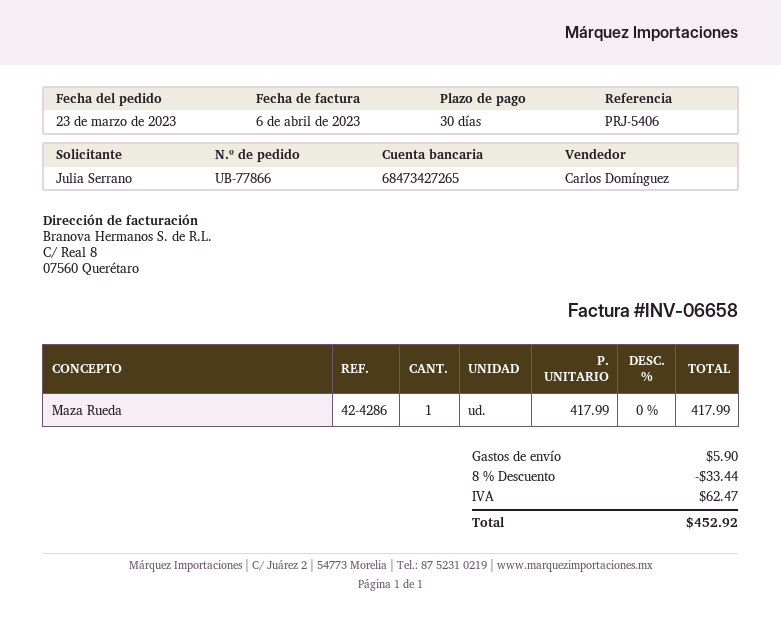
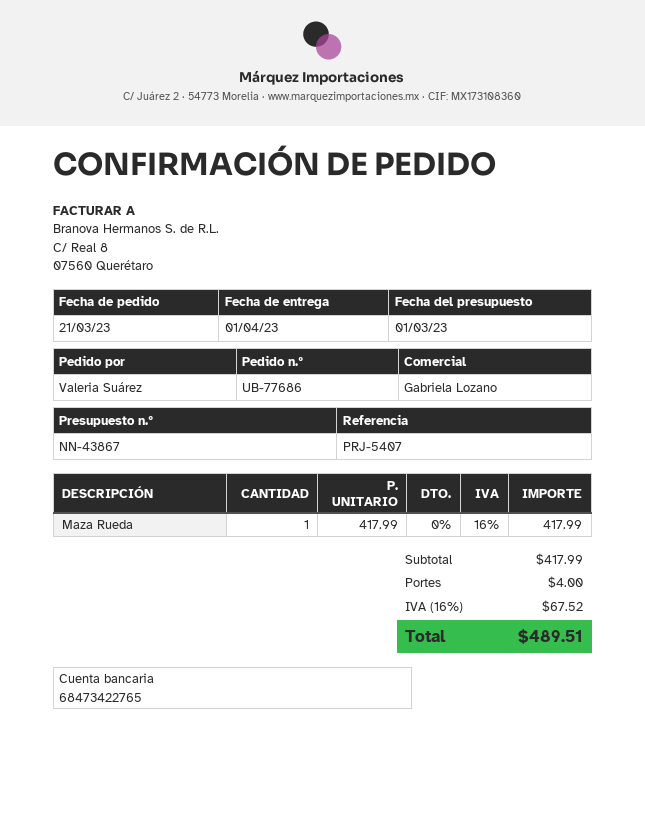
order number: UB-77866 -> UB-77686
order date: 2023-03-23 -> 2023-03-21
reference: PRJ-5406 -> PRJ-5407
ordered by: Julia Serrano -> Valeria Suárez
sales rep: Carlos Domínguez -> Gabriela Lozano
bank account: 68473427265 -> 68473422765
discount: 8% = 33.44 -> none
shipping: 5.90 -> 4.00
tax: 62.47 -> 67.52
total: 452.92 -> 489.51

